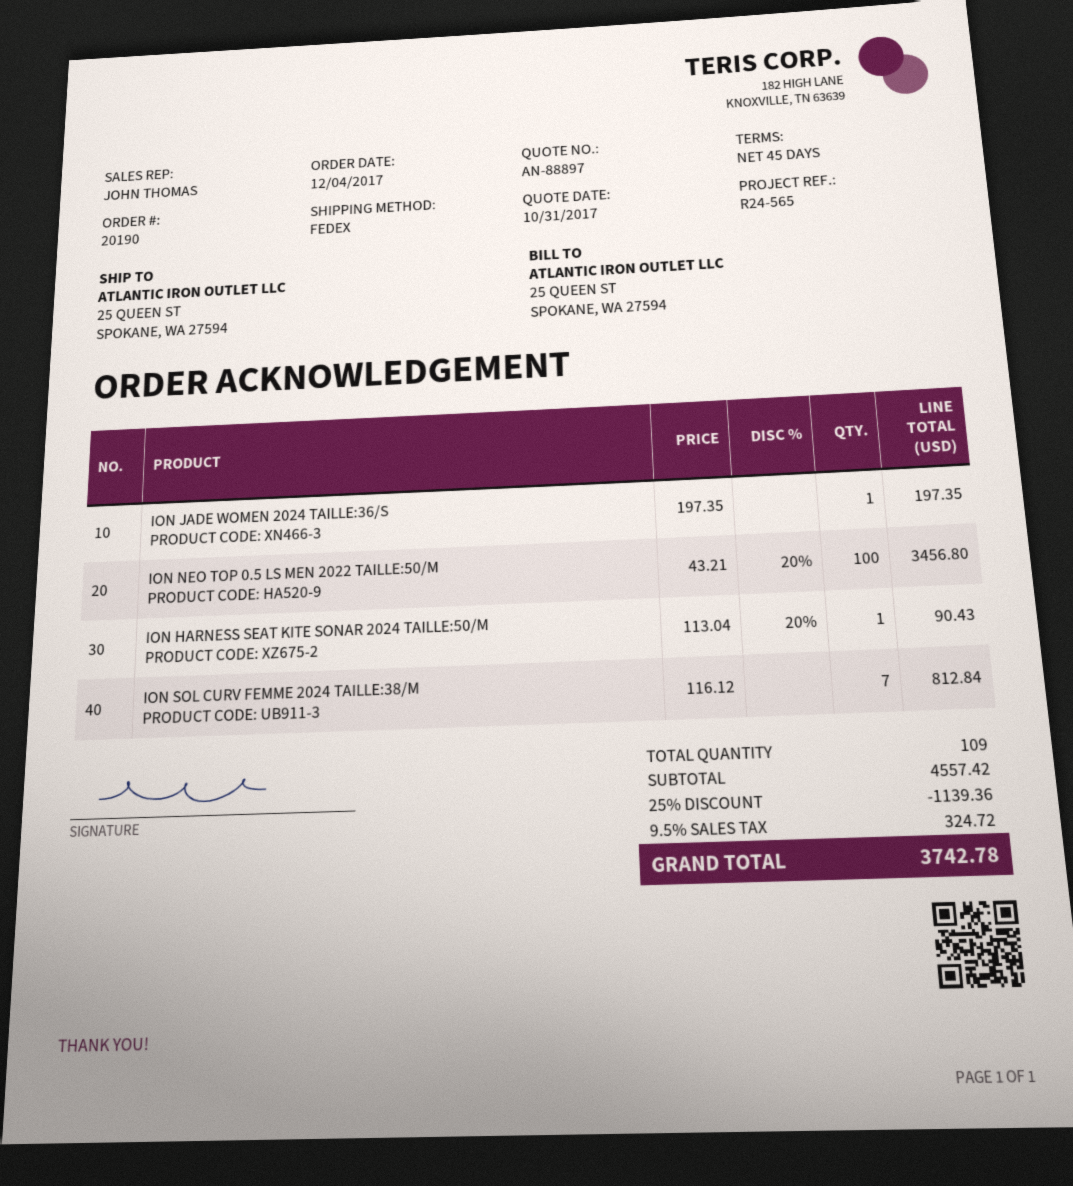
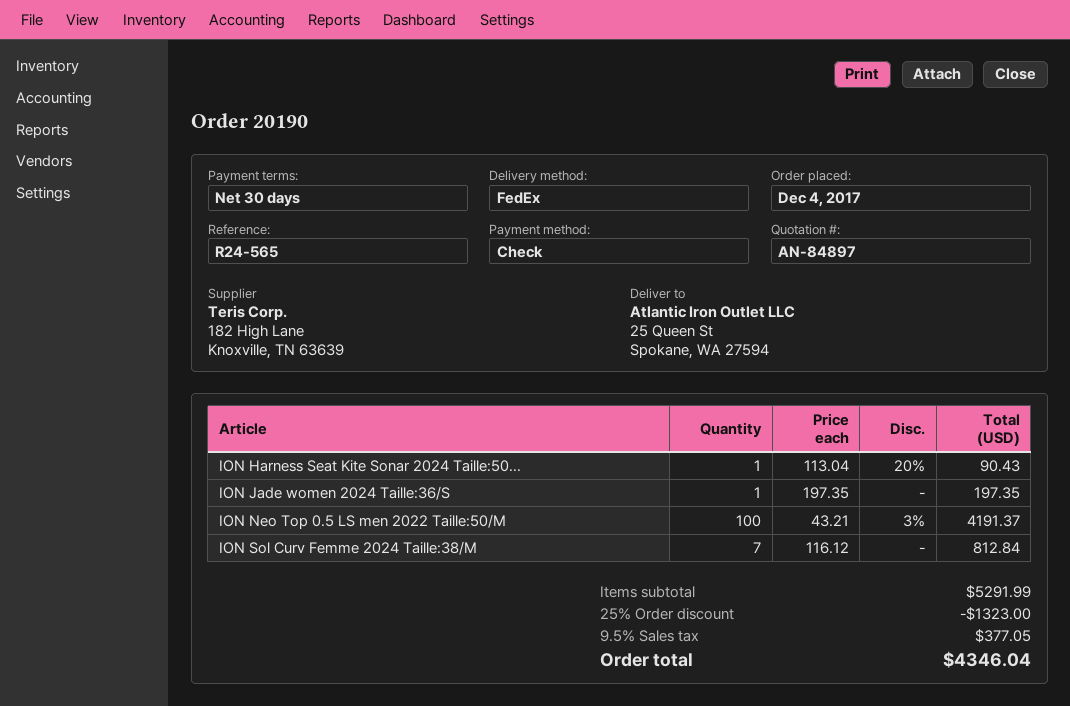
quote number: AN-88897 -> AN-84897
payment terms: 45 days -> 30 days
ION NEO TOP 0.5 LS MEN 2022 TAILLE:50/M: 100 x 43.21 - 20% = 3456.80 -> 100 x 43.21 - 3% = 4191.37
subtotal: 4557.42 -> 5291.99
discount: 25% = 1139.36 -> 25% = 1323.00
tax: 9.5% = 324.72 -> 9.5% = 377.05
total: 3742.78 -> 4346.04

